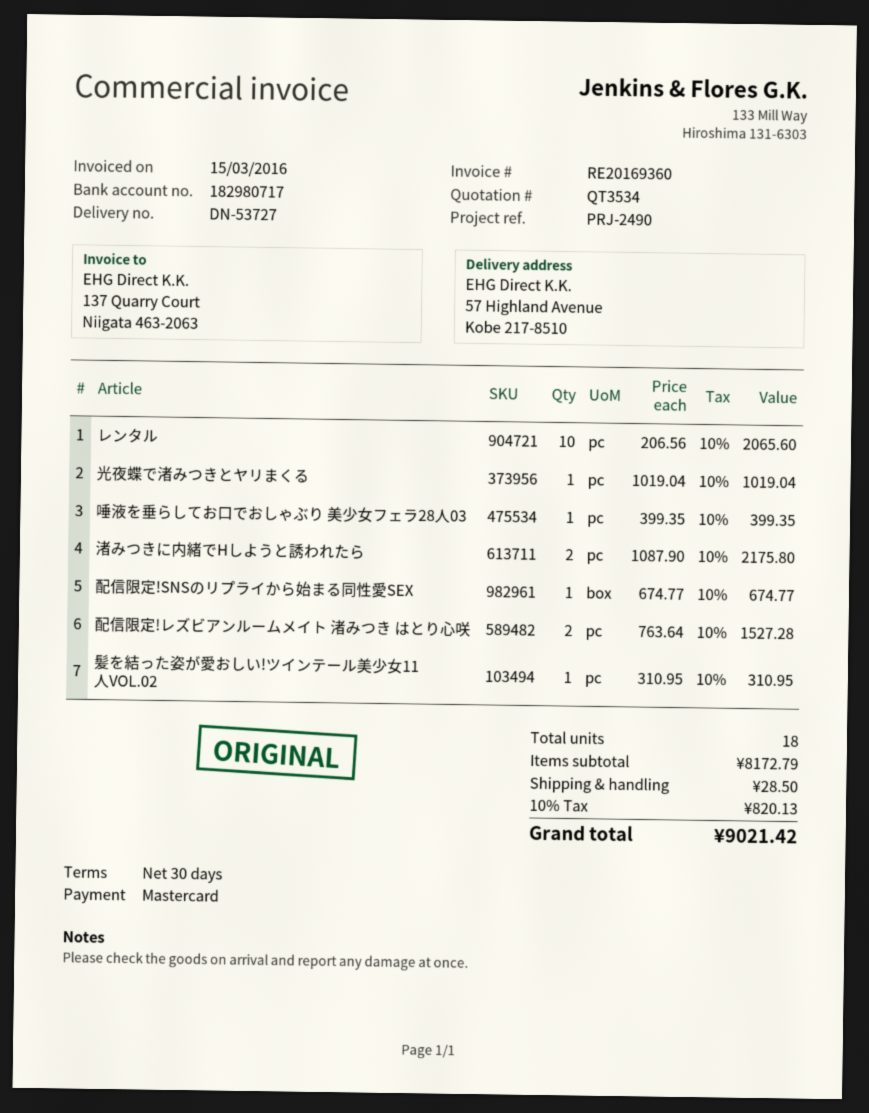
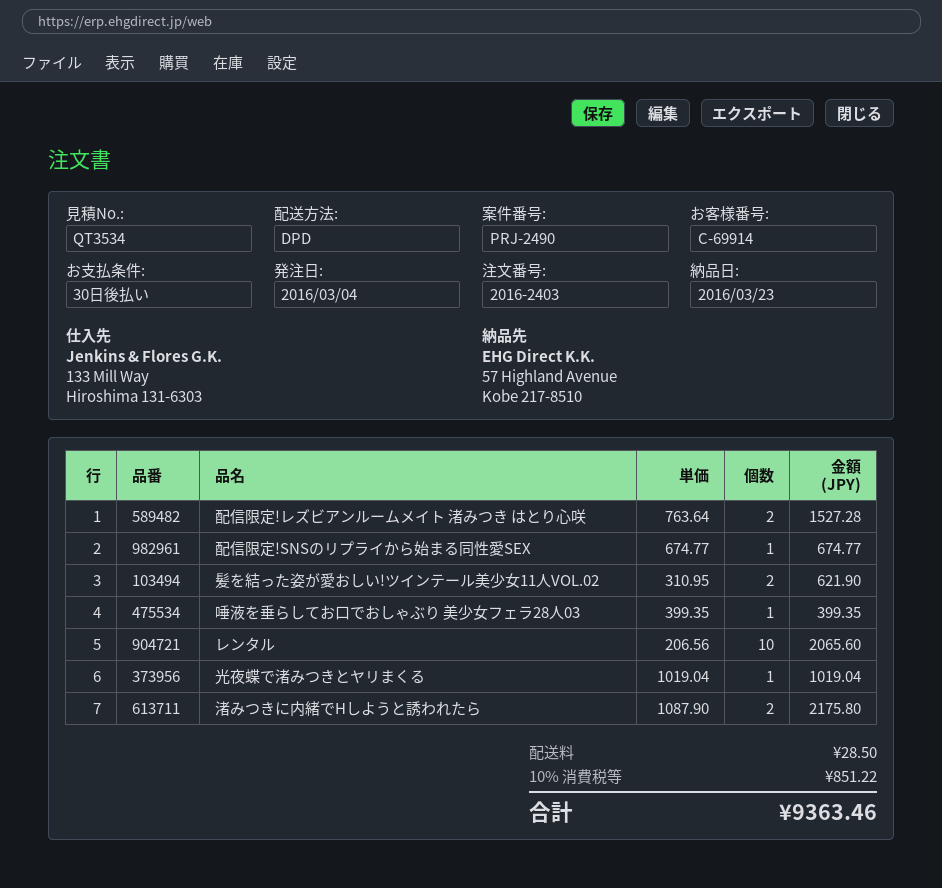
髪を結った姿が愛おしい!ツインテール美少女11人VOL.02: 1 x 310.95 = 310.95 -> 2 x 310.95 = 621.90
tax: 10% = 820.13 -> 10% = 851.22
total: 9021.42 -> 9363.46

